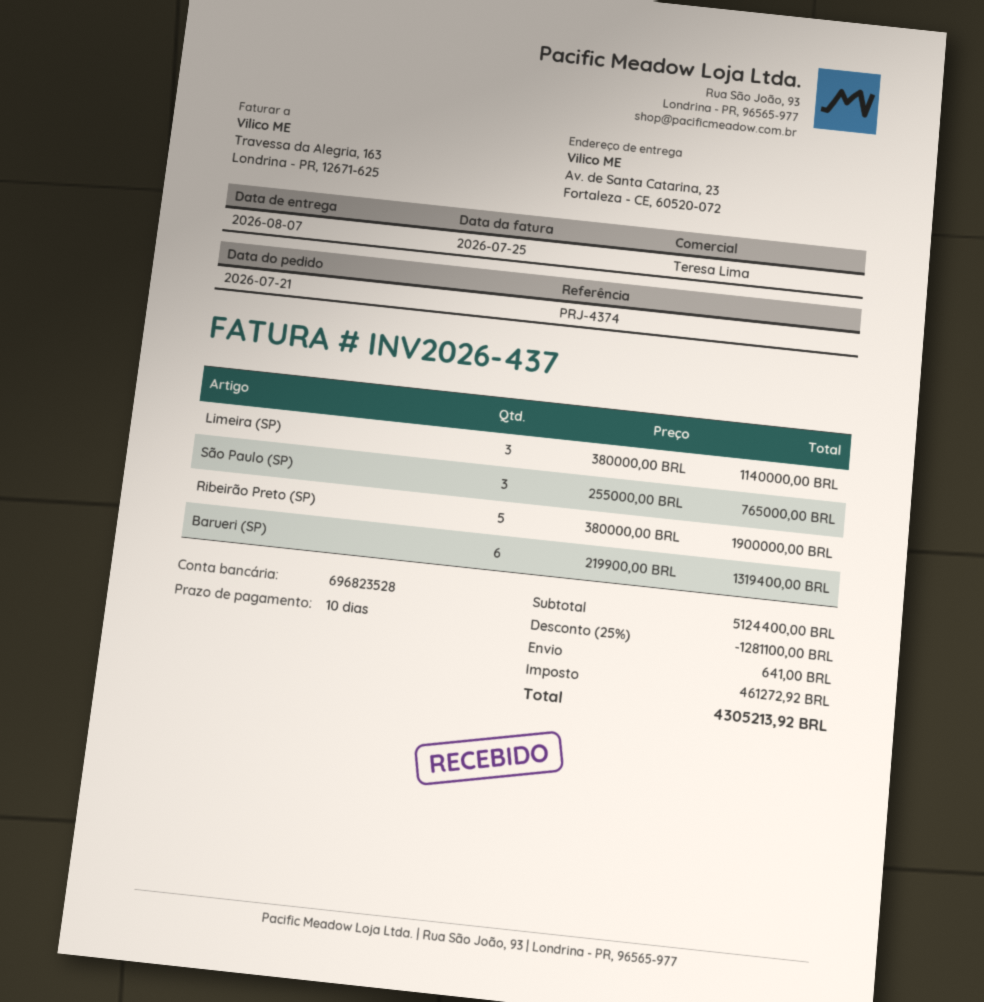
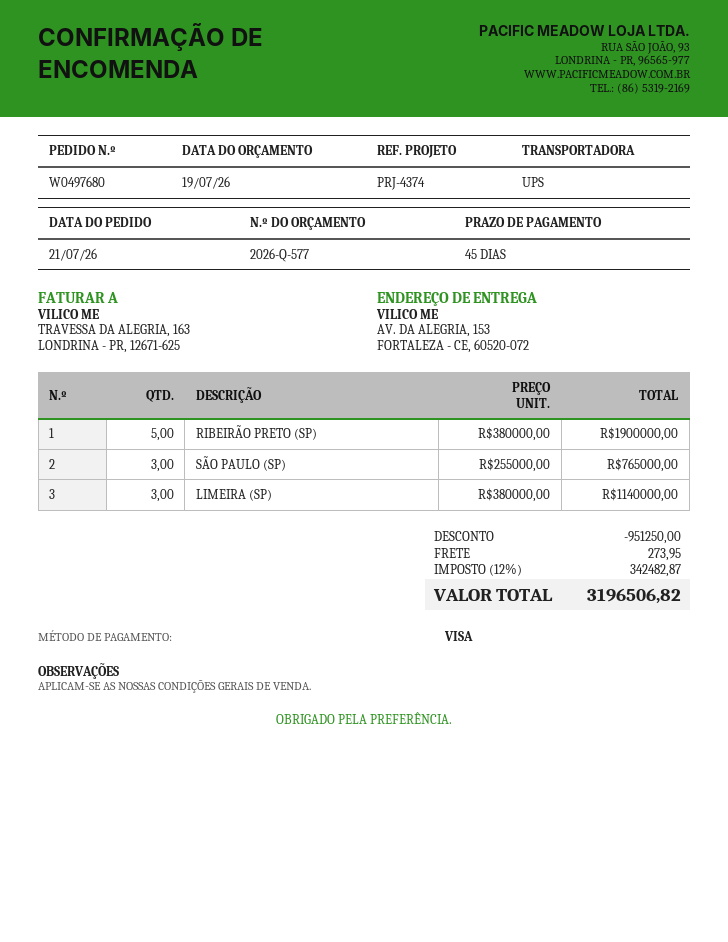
payment terms: 10 days -> 45 days
ship to: Av. de Santa Catarina, 23, Fortaleza - CE, 60520-072 -> AV. DA ALEGRIA, 153, FORTALEZA - CE, 60520-072
Barueri (SP): 6 x 219900.00 = 1319400.00 -> none
discount: 1281100.00 -> 951250.00
shipping: 641.00 -> 273.95
tax: 461272.92 -> 342482.87
total: 4305213.92 -> 3196506.82

